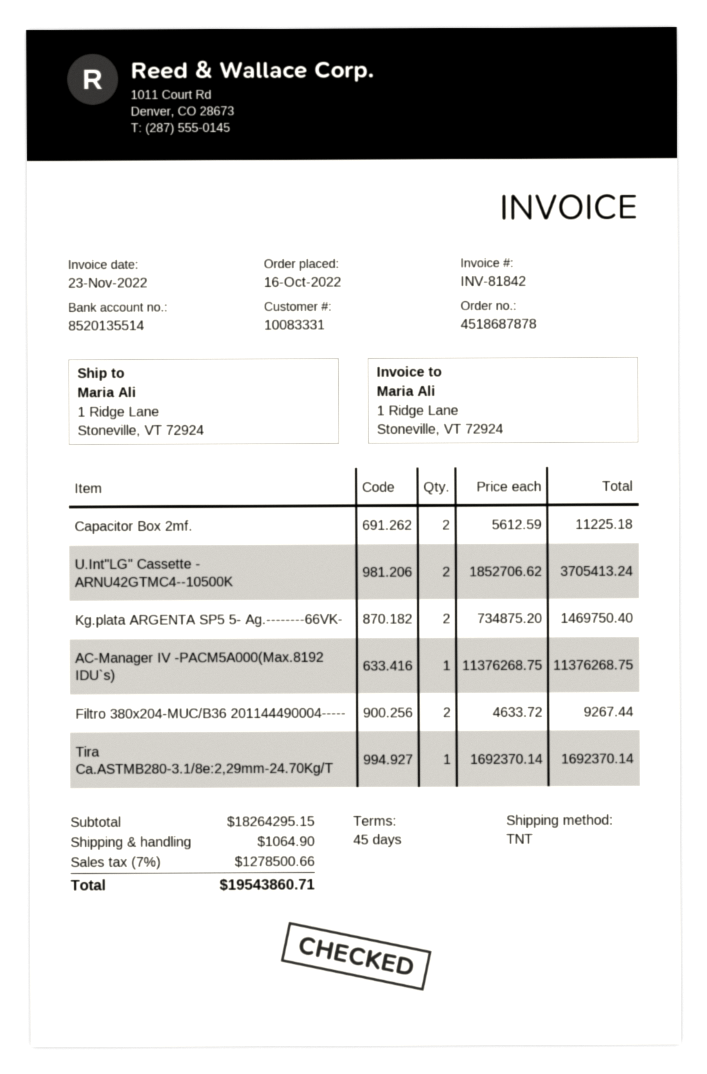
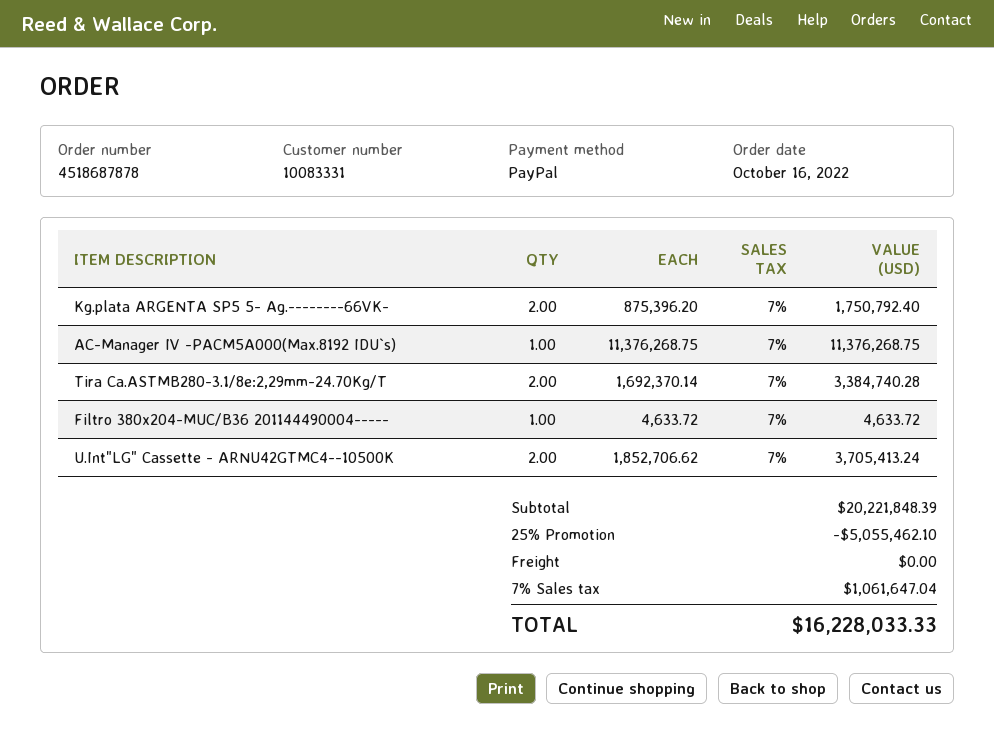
Capacitor Box 2mf.: 2 x 5612.59 = 11225.18 -> none
Kg.plata ARGENTA SP5 5- Ag.--------66VK-: 2 x 734875.20 = 1469750.40 -> 2 x 875396.20 = 1750792.40
Filtro 380x204-MUC/B36 201144490004-----: 2 x 4633.72 = 9267.44 -> 1 x 4633.72 = 4633.72
Tira Ca.ASTMB280-3.1/8e:2,29mm-24.70Kg/T: 1 x 1692370.14 = 1692370.14 -> 2 x 1692370.14 = 3384740.28
subtotal: 18264295.15 -> 20221848.39
discount: none -> 25% = 5055462.10
shipping: 1064.90 -> 0.00
tax: 7% = 1278500.66 -> 7% = 1061647.04
total: 19543860.71 -> 16228033.33

